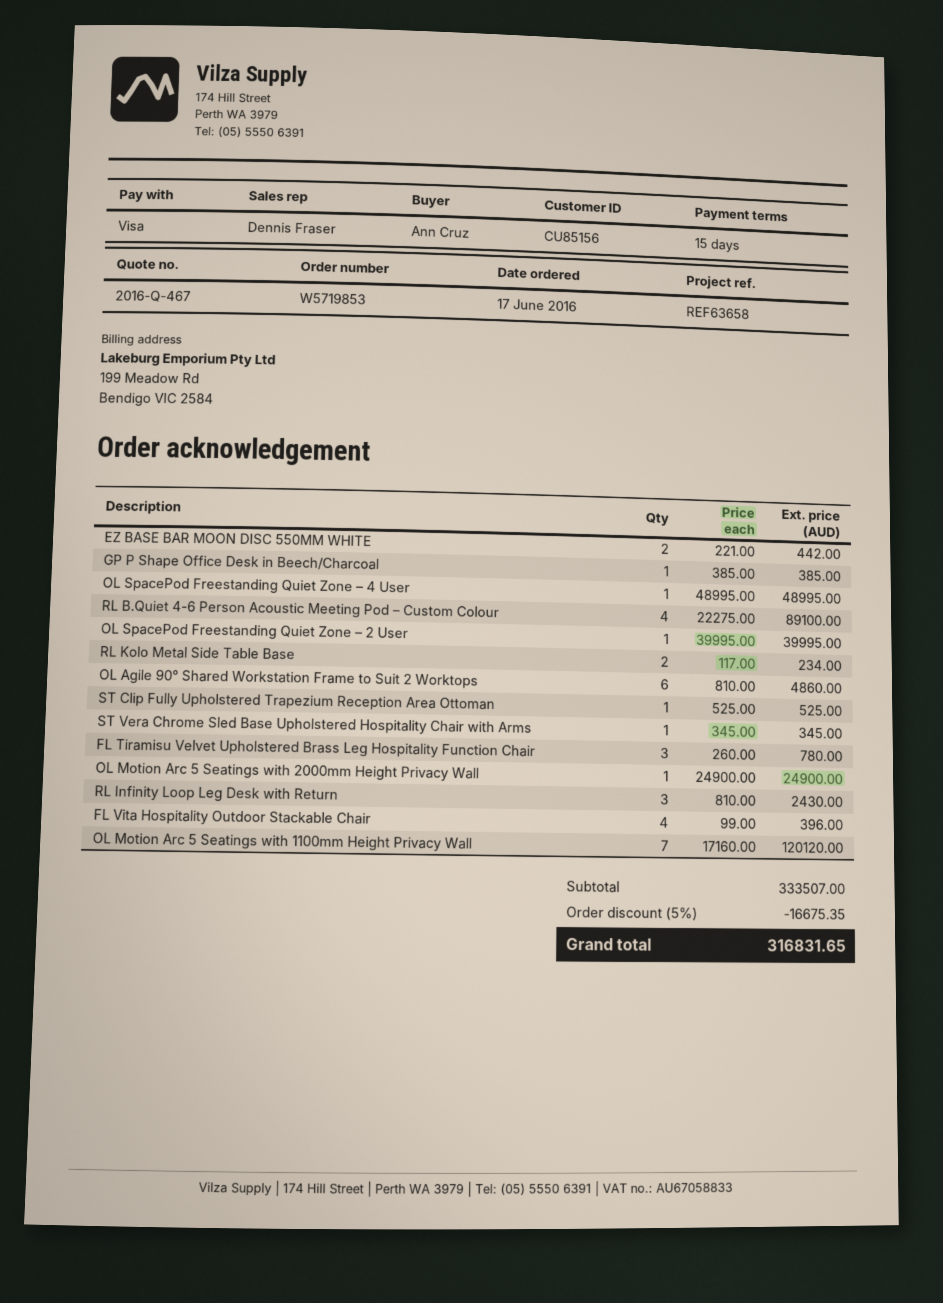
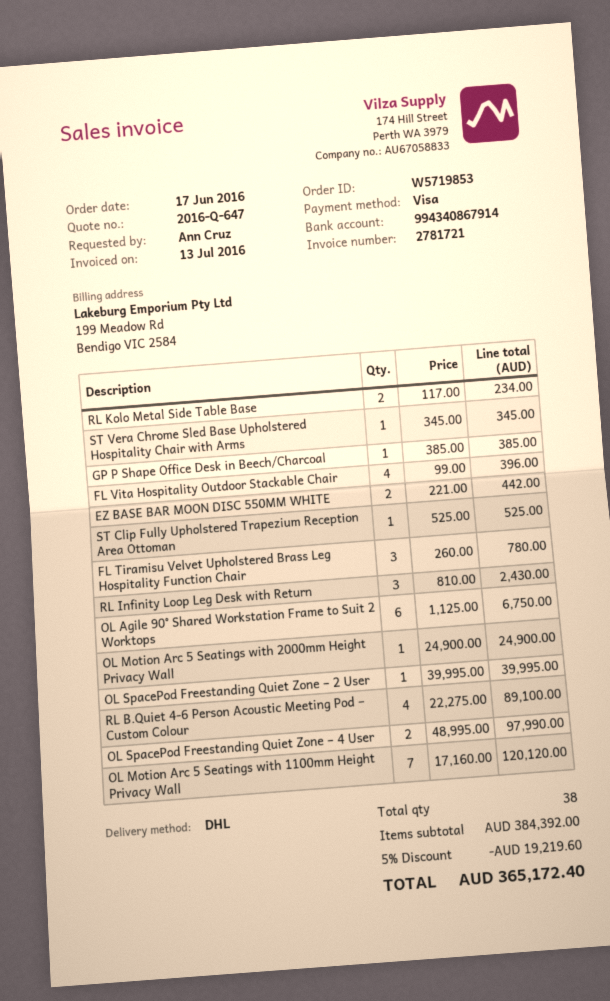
quote number: 2016-Q-467 -> 2016-Q-647
OL SpacePod Freestanding Quiet Zone – 4 User: 1 x 48995.00 = 48995.00 -> 2 x 48995.00 = 97990.00
OL Agile 90° Shared Workstation Frame to Suit 2 Worktops: 6 x 810.00 = 4860.00 -> 6 x 1125.00 = 6750.00
subtotal: 333507.00 -> 384392.00
discount: 5% = 16675.35 -> 5% = 19219.60
total: 316831.65 -> 365172.40

